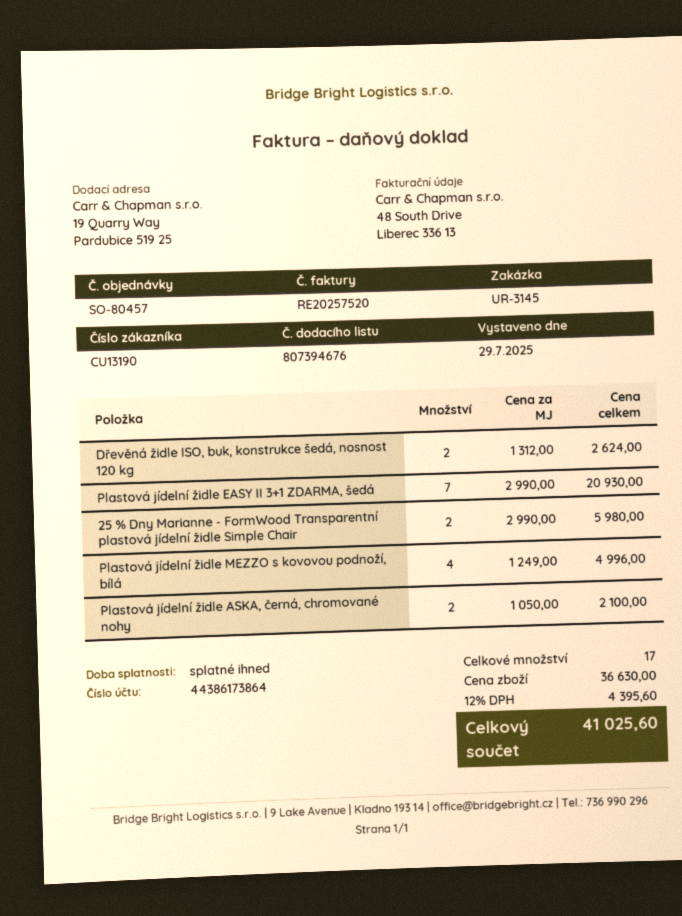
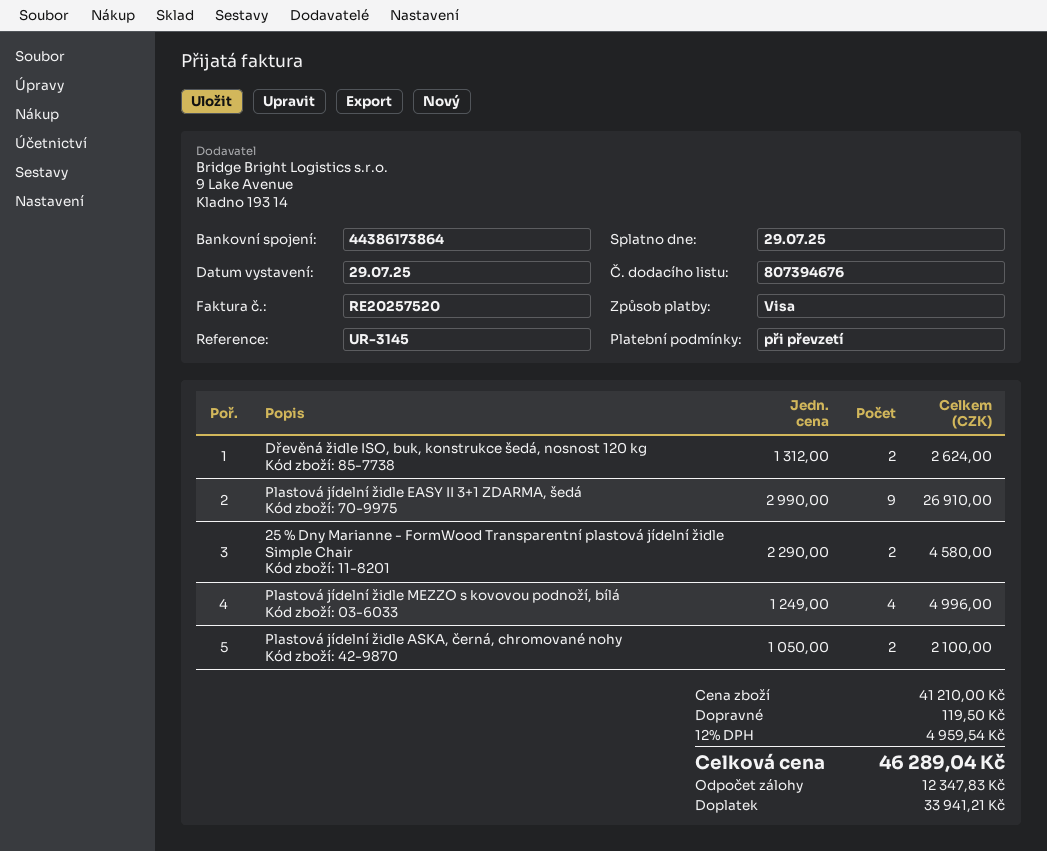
Plastová jídelní židle EASY II 3+1 ZDARMA, šedá: 7 x 2990.00 = 20930.00 -> 9 x 2990.00 = 26910.00
25 % Dny Marianne - FormWood Transparentní plastová jídelní židle Simple Chair: 2 x 2990.00 = 5980.00 -> 2 x 2290.00 = 4580.00
subtotal: 36630.00 -> 41210.00
shipping: none -> 119.50
tax: 12% = 4395.60 -> 12% = 4959.54
total: 41025.60 -> 46289.04

